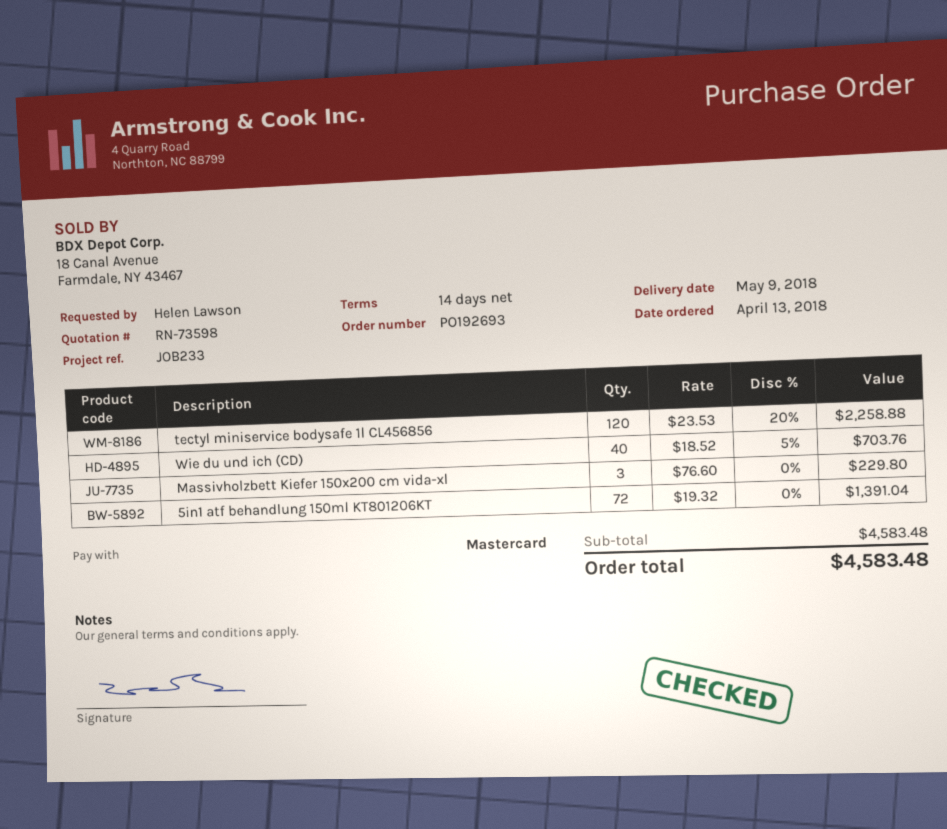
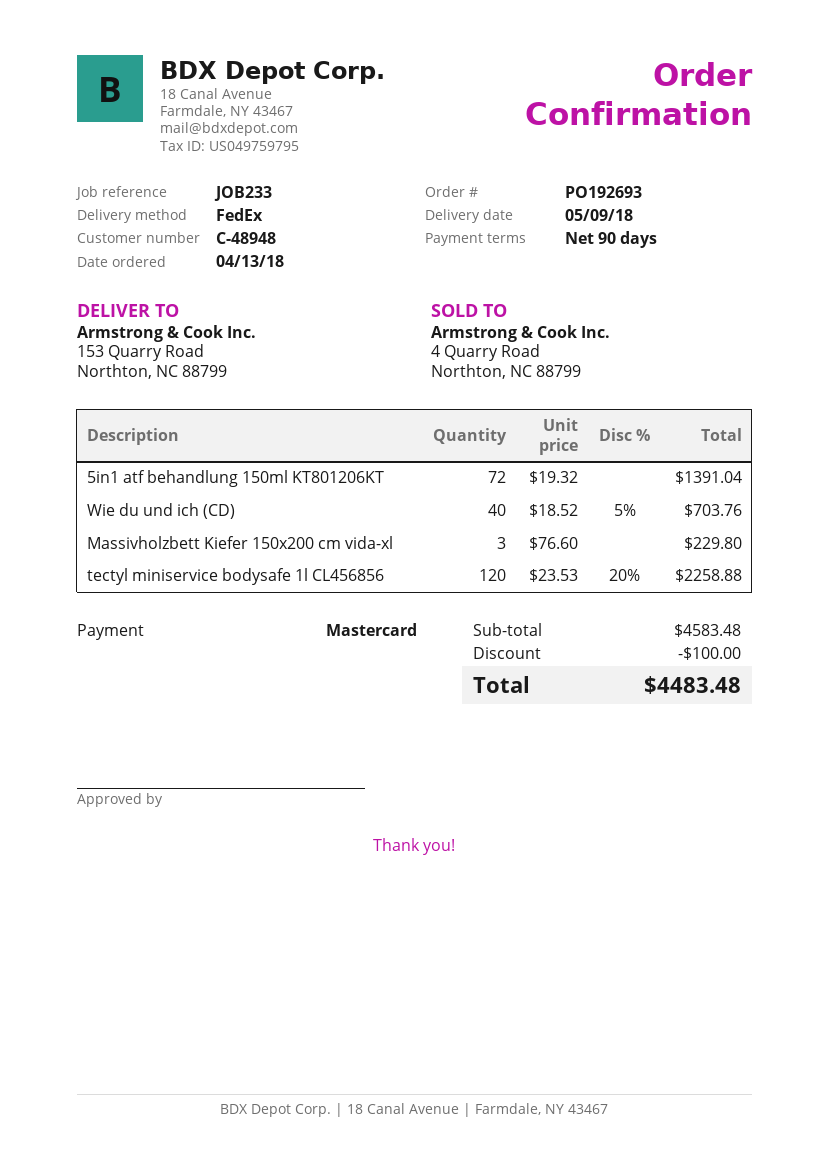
payment terms: 14 days -> 90 days
discount: none -> 100.00
total: 4583.48 -> 4483.48

